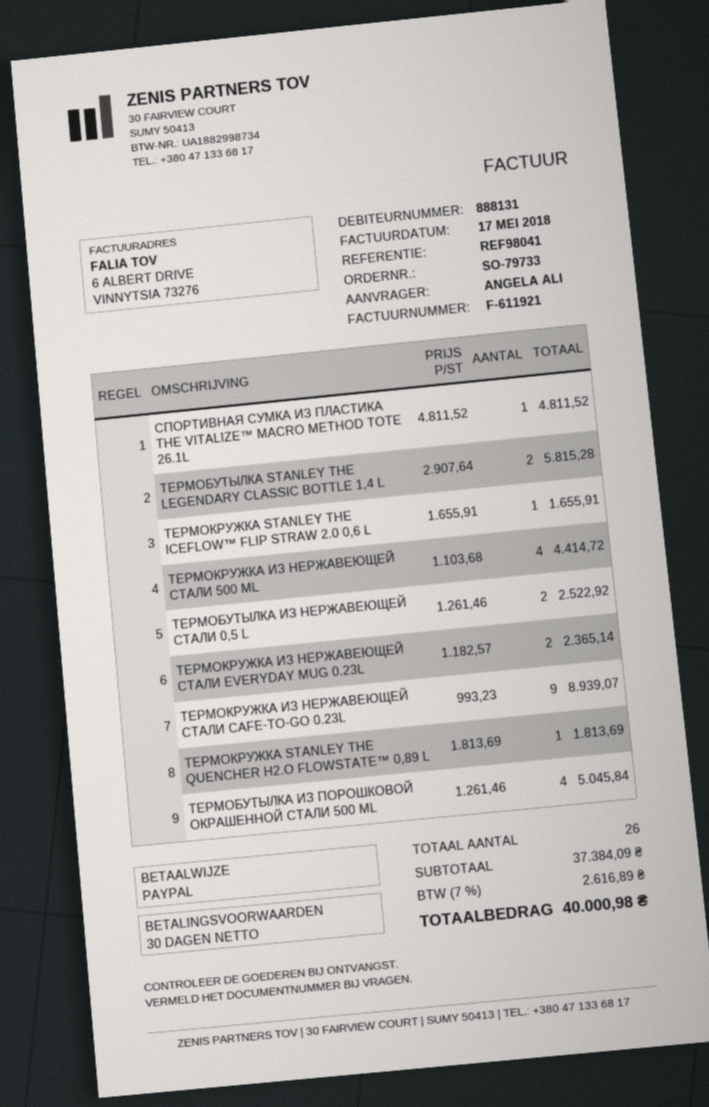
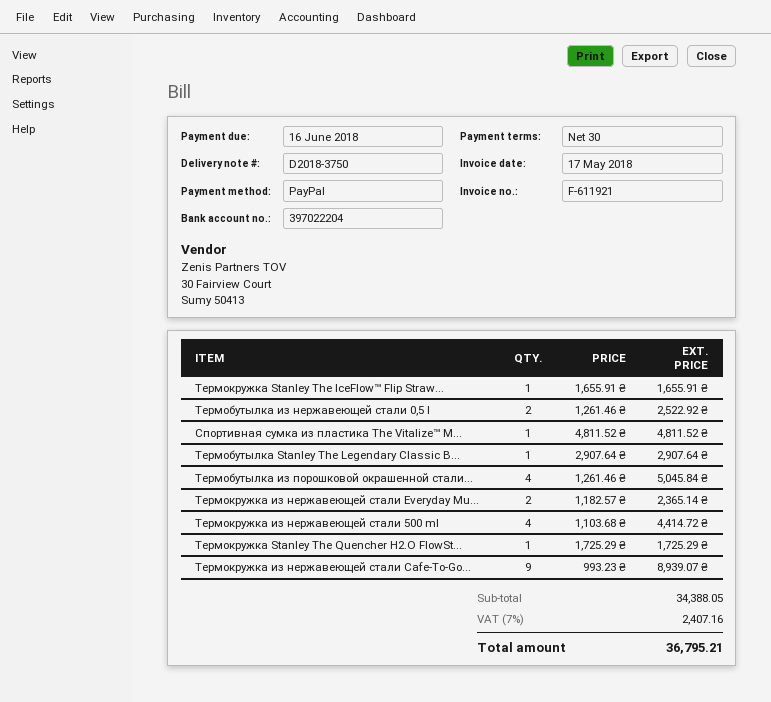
ТЕРМОБУТЫЛКА STANLEY THE LEGENDARY CLASSIC BOTTLE 1,4 L: 2 x 2907.64 = 5815.28 -> 1 x 2907.64 = 2907.64
ТЕРМОКРУЖКА STANLEY THE QUENCHER H2.O FLOWSTATE™ 0,89 L: 1 x 1813.69 = 1813.69 -> 1 x 1725.29 = 1725.29
subtotal: 37384.09 -> 34388.05
tax: 7% = 2616.89 -> 7% = 2407.16
total: 40000.98 -> 36795.21

